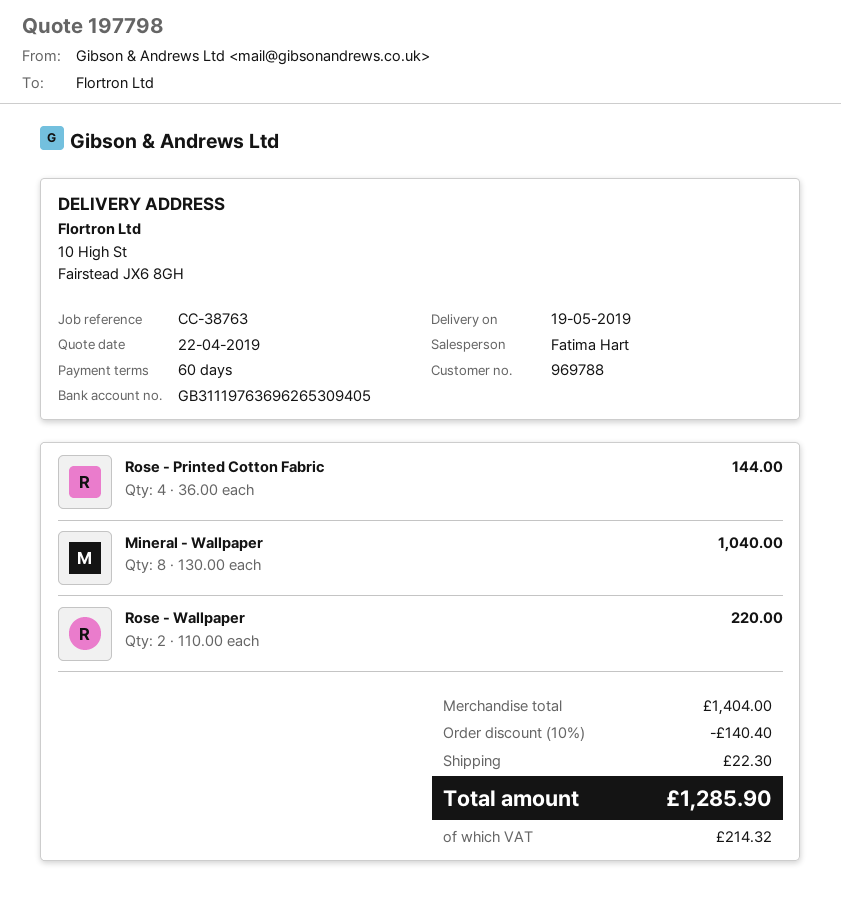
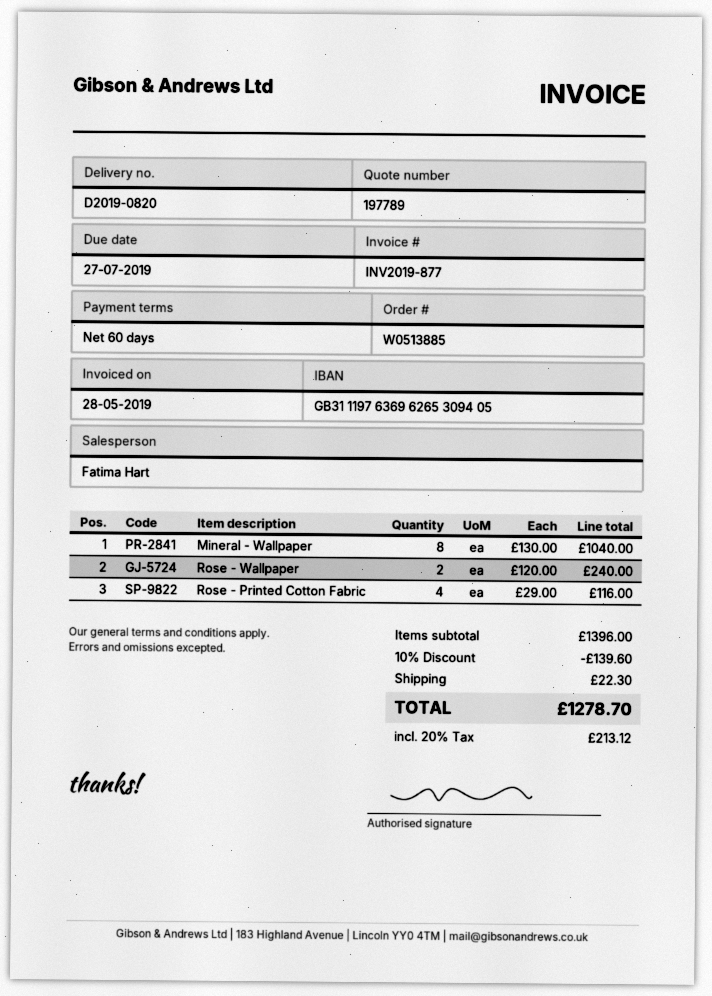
quote number: 197798 -> 197789
Rose - Printed Cotton Fabric: 4 x 36.00 = 144.00 -> 4 x 29.00 = 116.00
Rose - Wallpaper: 2 x 110.00 = 220.00 -> 2 x 120.00 = 240.00
subtotal: 1404.00 -> 1396.00
discount: 10% = 140.40 -> 10% = 139.60
tax: 214.32 -> 213.12
total: 1285.90 -> 1278.70

